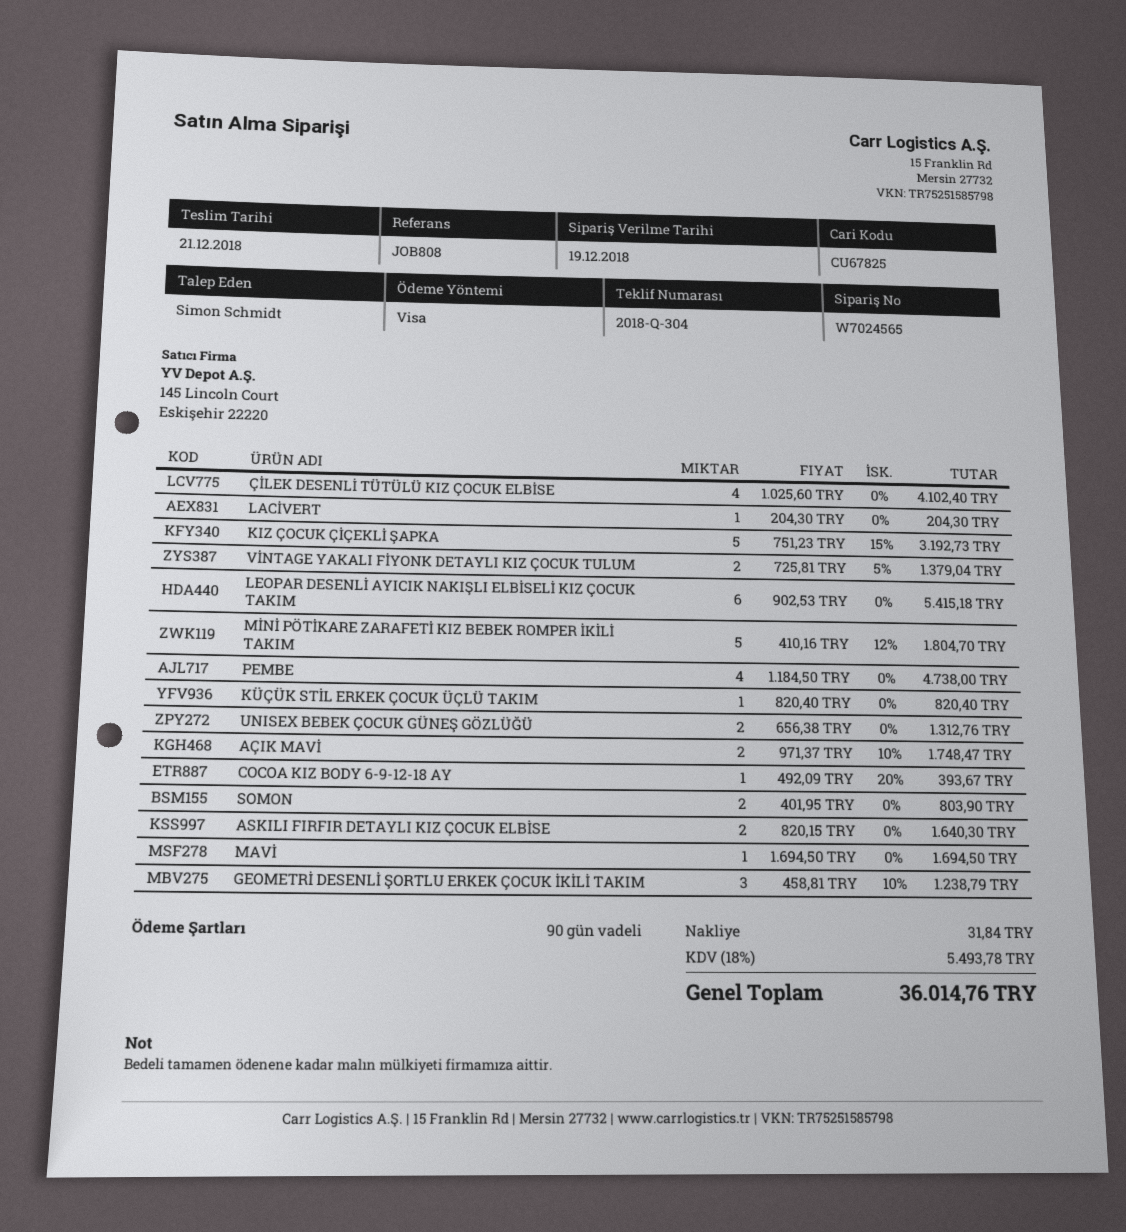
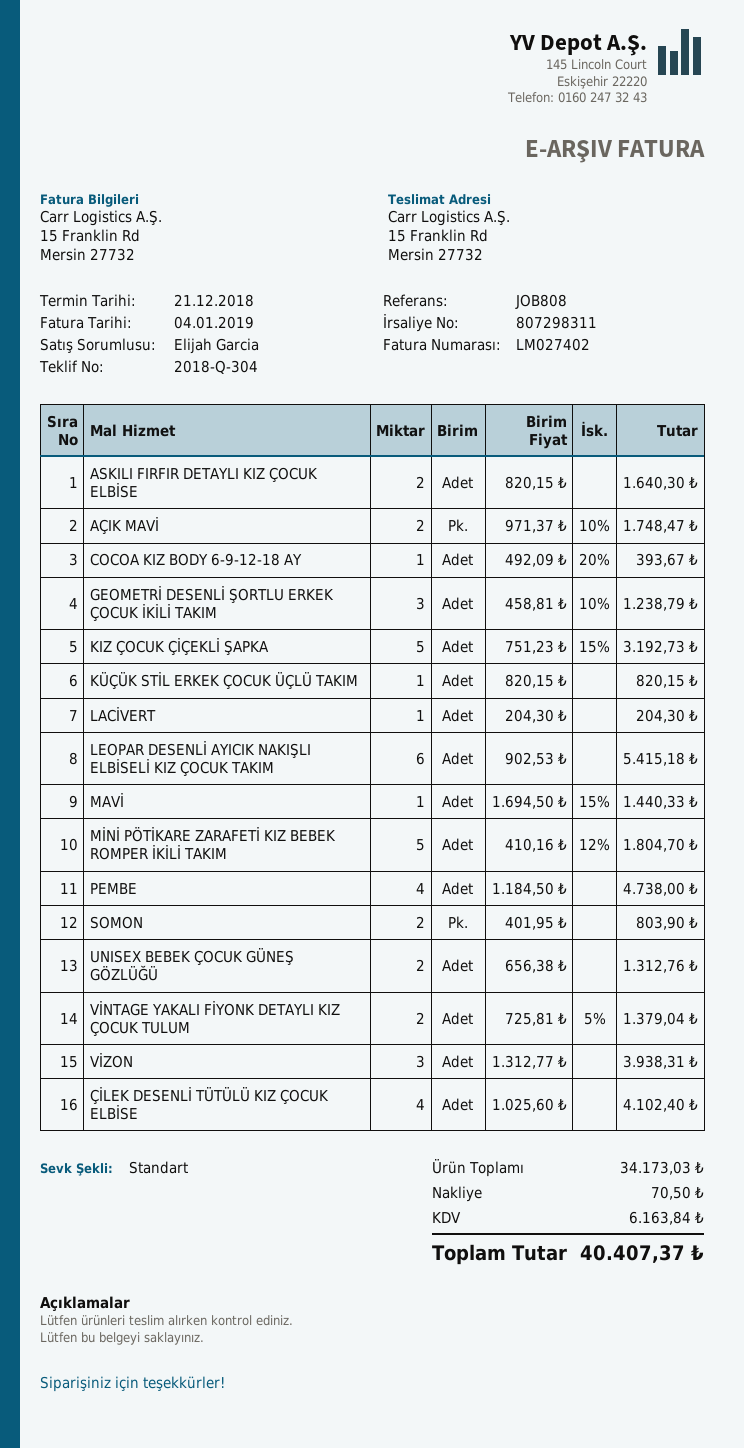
KÜÇÜK STİL ERKEK ÇOCUK ÜÇLÜ TAKIM: 1 x 820.40 = 820.40 -> 1 x 820.15 = 820.15
MAVİ: 1 x 1694.50 = 1694.50 -> 1 x 1694.50 - 15% = 1440.33
VİZON: none -> 3 x 1312.77 = 3938.31
shipping: 31.84 -> 70.50
tax: 5493.78 -> 6163.84
total: 36014.76 -> 40407.37

